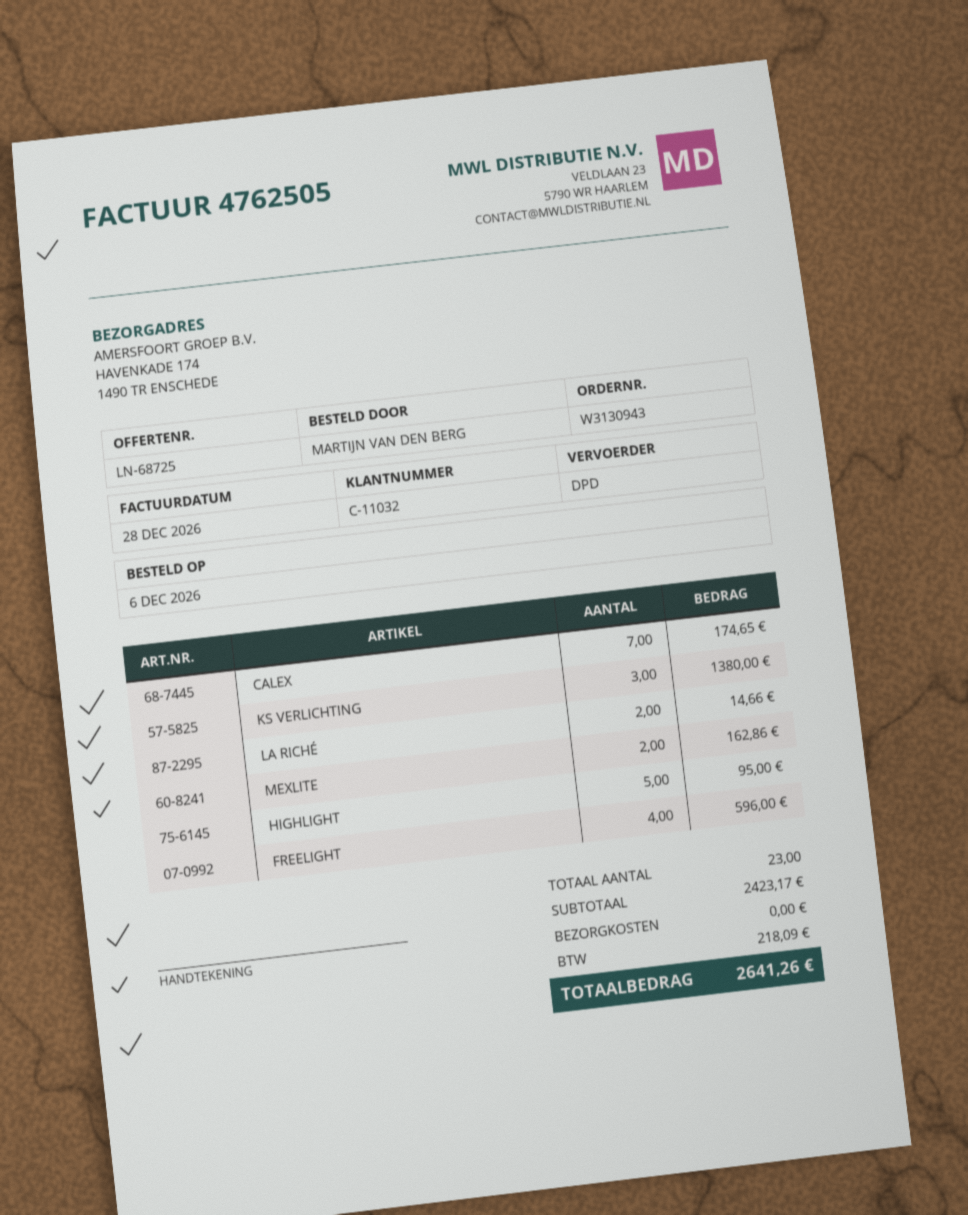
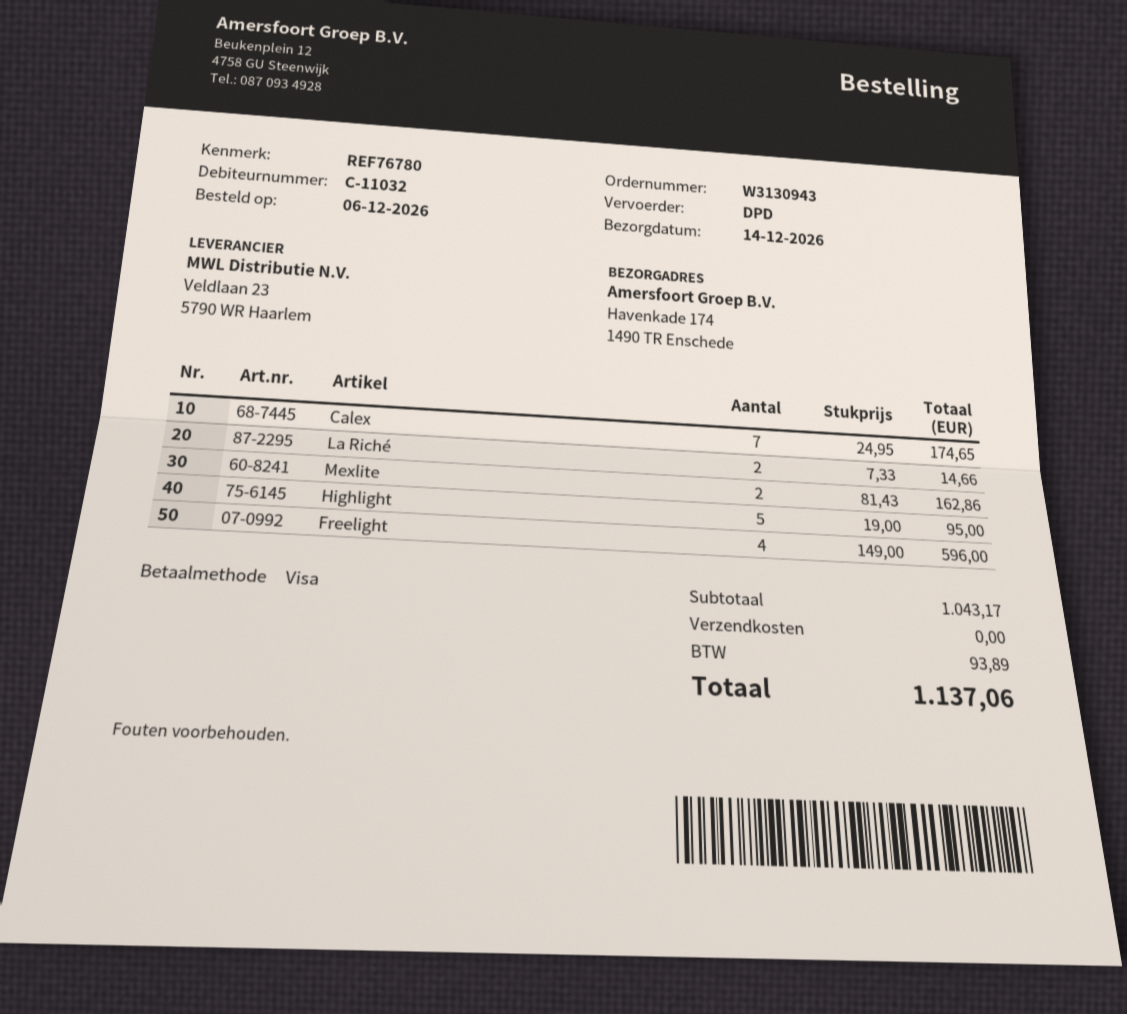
KS VERLICHTING: 3 for 1380.00 -> none
subtotal: 2423.17 -> 1043.17
tax: 218.09 -> 93.89
total: 2641.26 -> 1137.06

